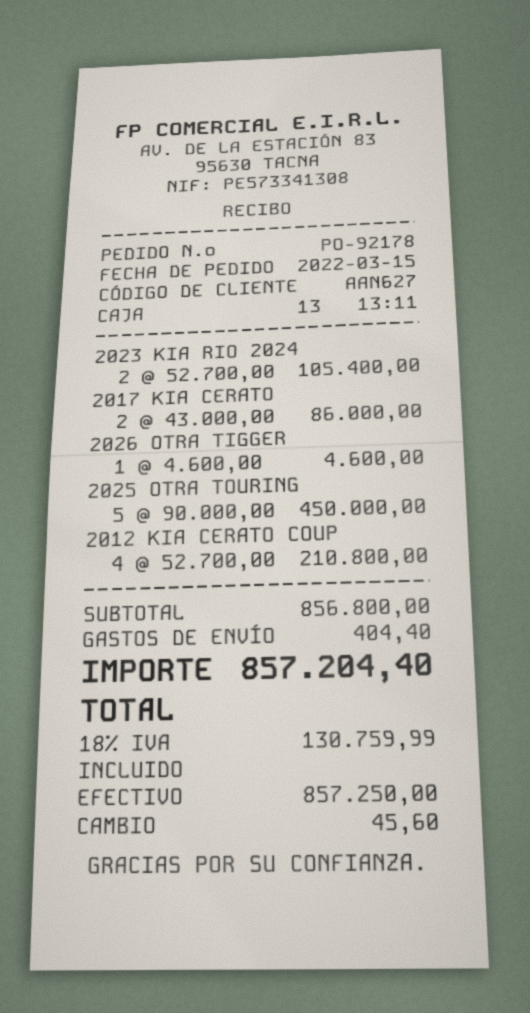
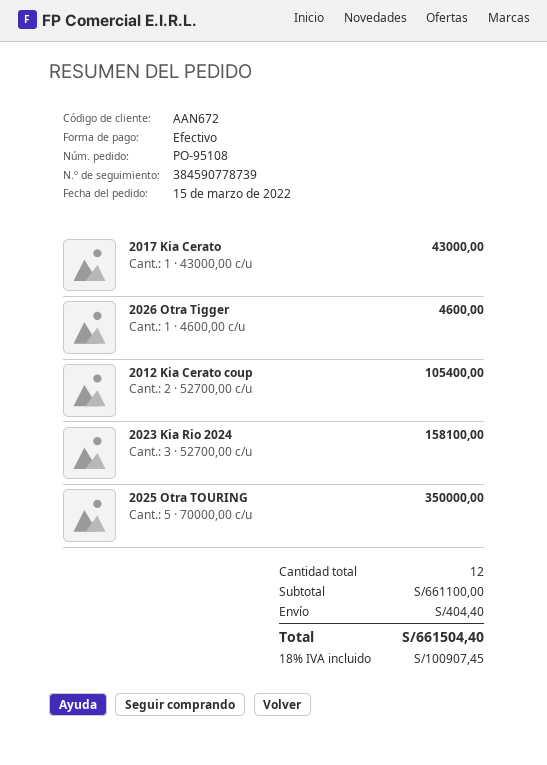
order number: PO-92178 -> PO-95108
customer number: AAN627 -> AAN672
2023 KIA RIO 2024: 2 x 52700.00 = 105400.00 -> 3 x 52700.00 = 158100.00
2017 KIA CERATO: 2 x 43000.00 = 86000.00 -> 1 x 43000.00 = 43000.00
2025 OTRA TOURING: 5 x 90000.00 = 450000.00 -> 5 x 70000.00 = 350000.00
2012 KIA CERATO COUP: 4 x 52700.00 = 210800.00 -> 2 x 52700.00 = 105400.00
subtotal: 856800.00 -> 661100.00
tax: 18% = 130759.99 -> 18% = 100907.45
total: 857204.40 -> 661504.40

